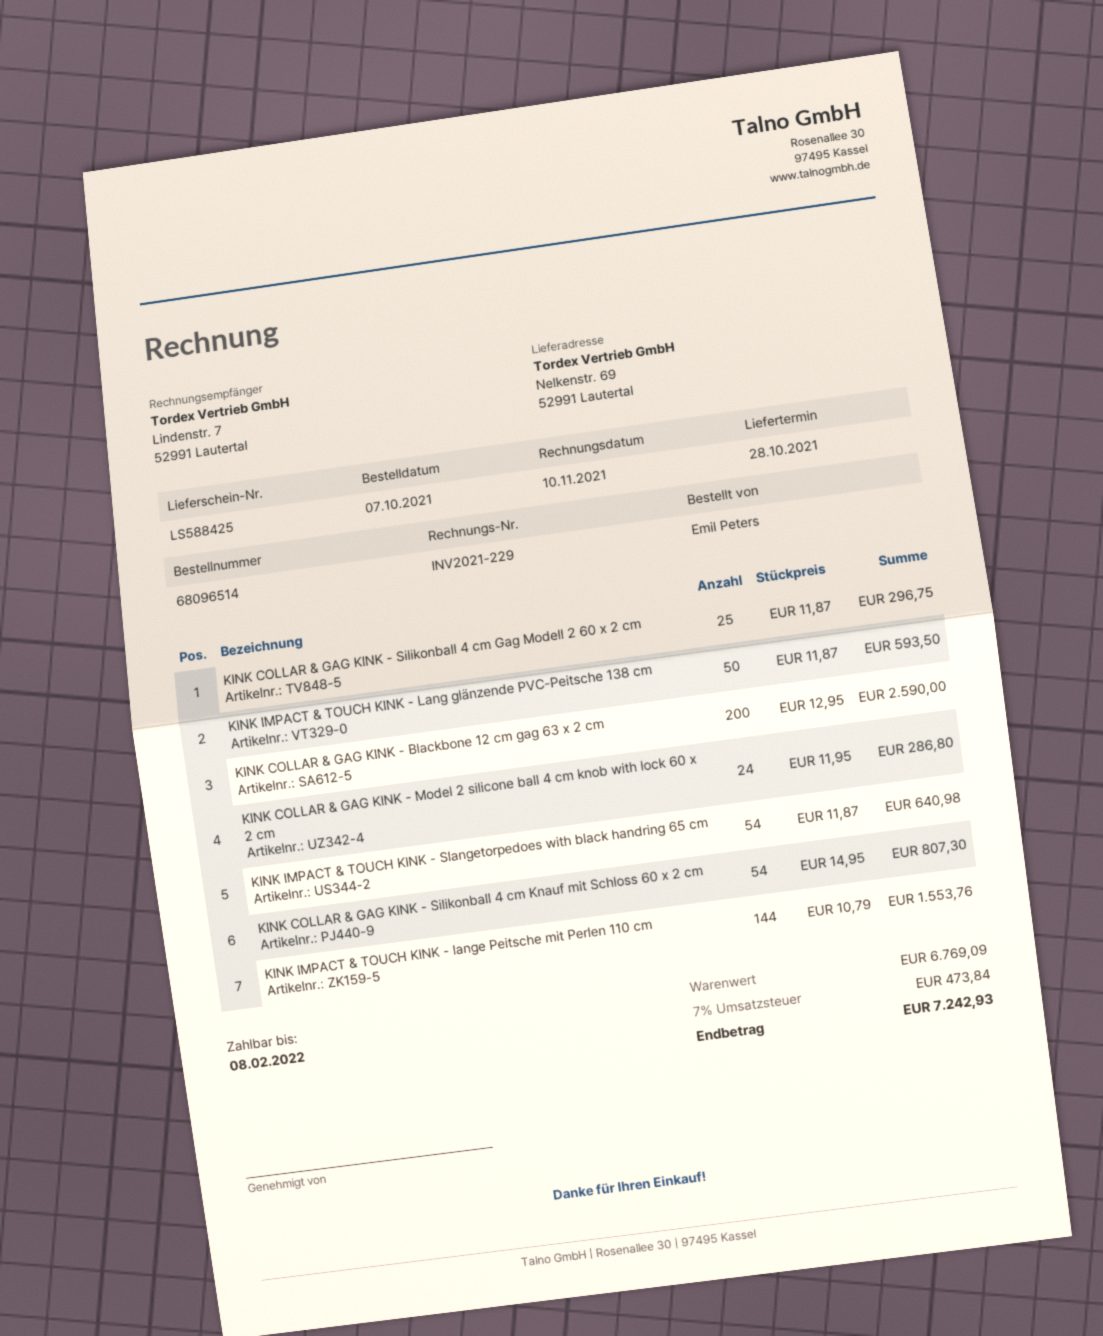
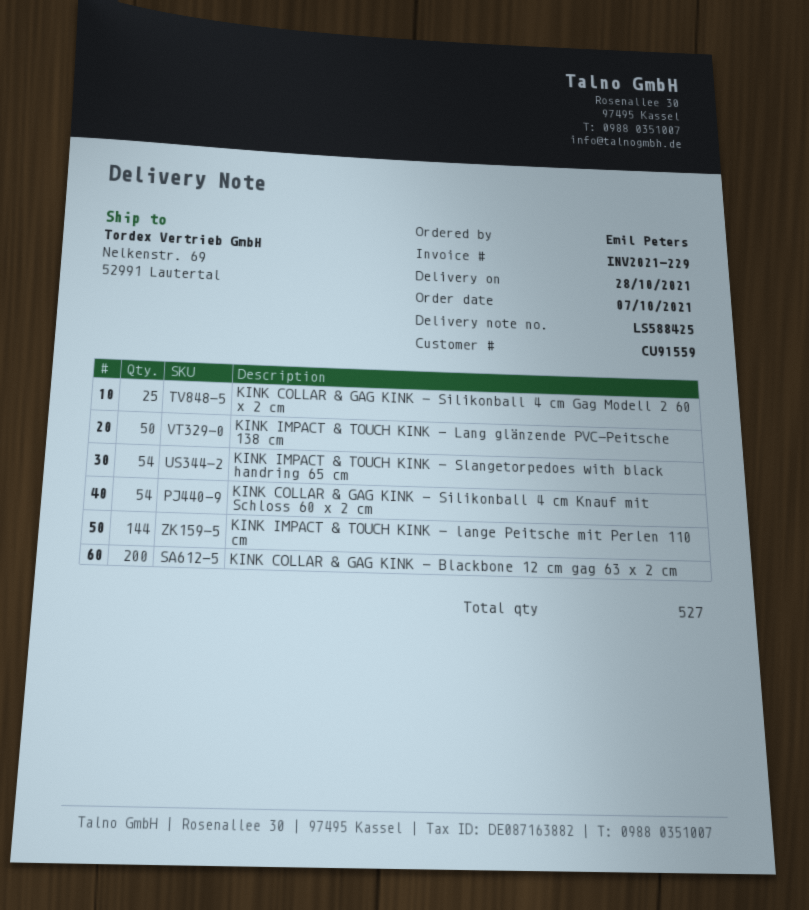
KINK COLLAR & GAG KINK - Model 2 silicone ball 4 cm knob with lock 60 x 2 cm: 24 -> none

